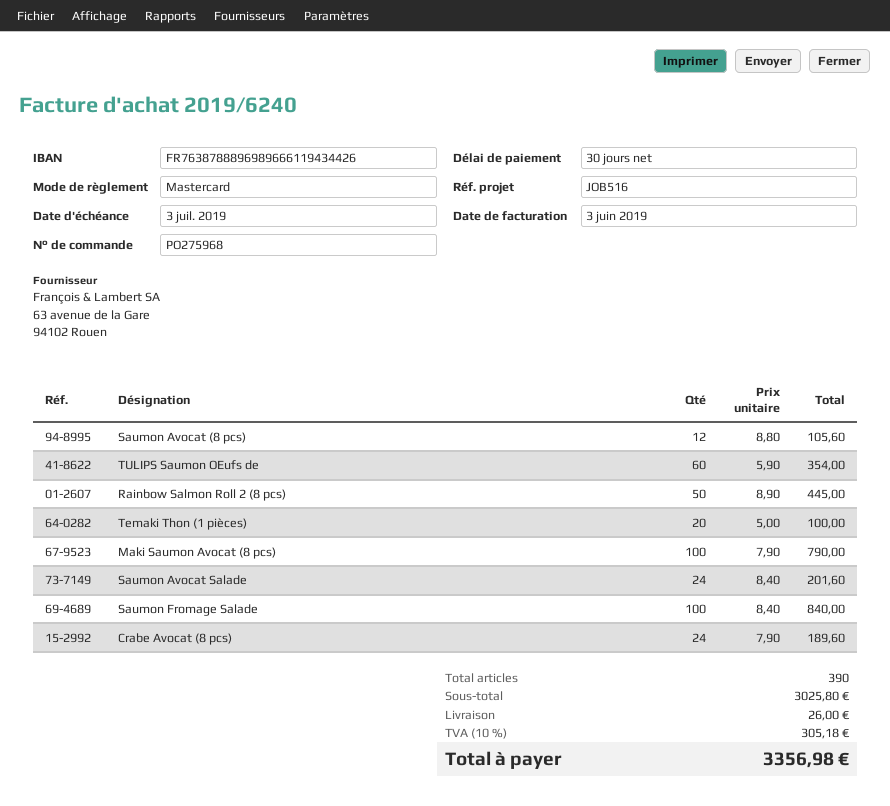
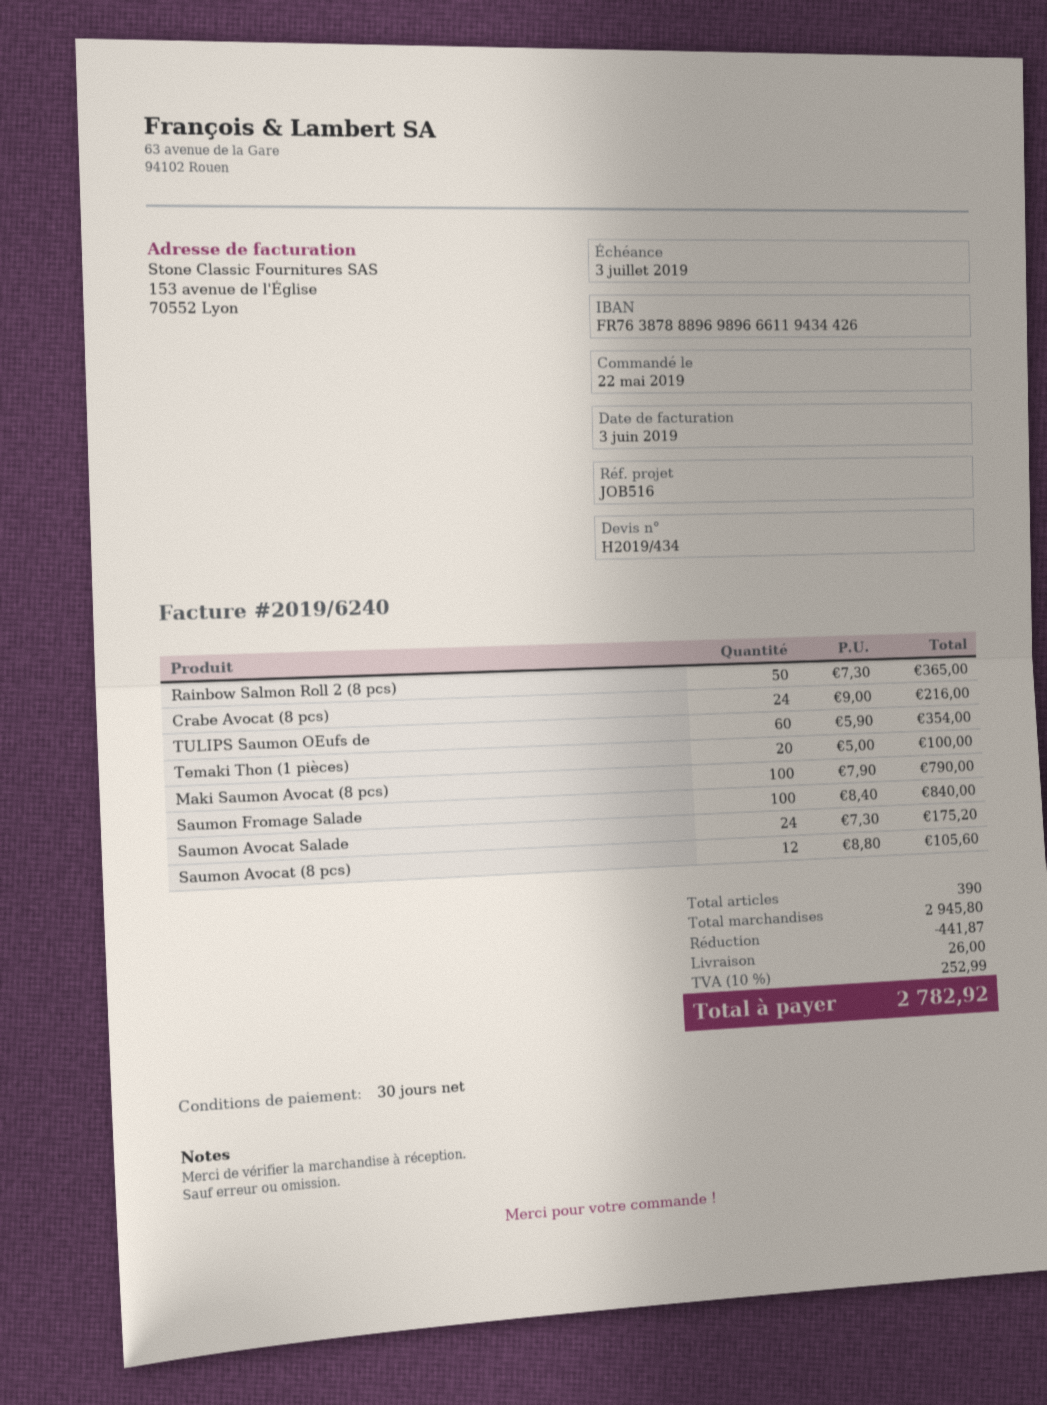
Rainbow Salmon Roll 2 (8 pcs): 50 x 8.90 = 445.00 -> 50 x 7.30 = 365.00
Saumon Avocat Salade: 24 x 8.40 = 201.60 -> 24 x 7.30 = 175.20
Crabe Avocat (8 pcs): 24 x 7.90 = 189.60 -> 24 x 9.00 = 216.00
subtotal: 3025.80 -> 2945.80
discount: none -> 441.87
tax: 10% = 305.18 -> 10% = 252.99
total: 3356.98 -> 2782.92

